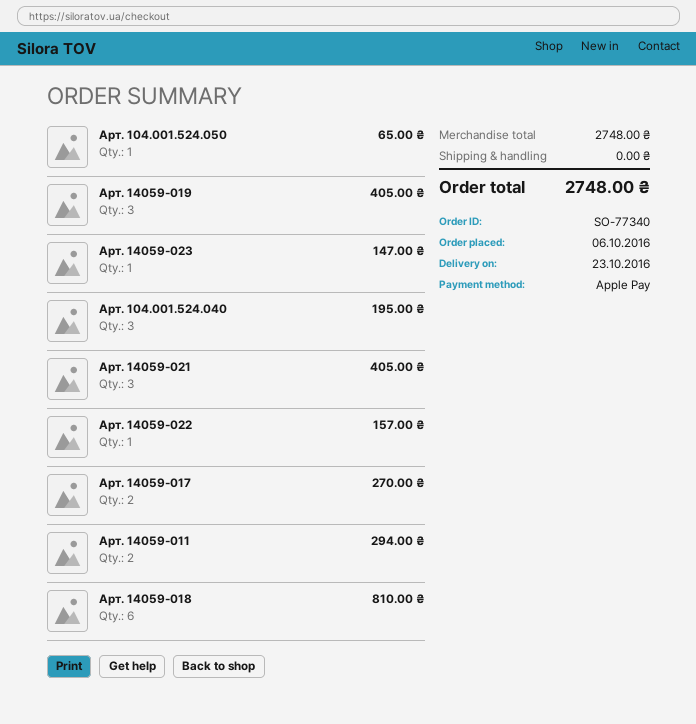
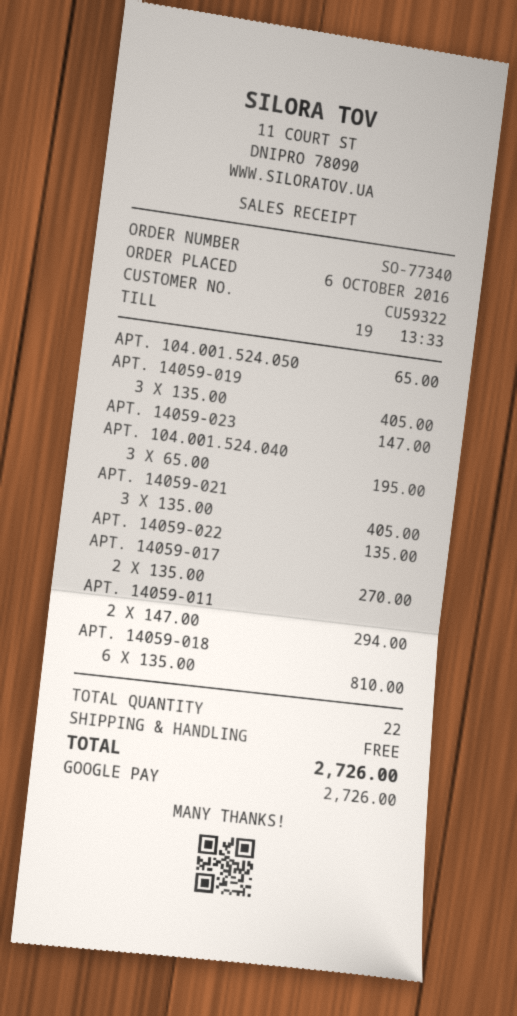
payment method: Apple Pay -> Google Pay
Арт. 14059-022: 1 for 157.00 -> 1 for 135.00
total: 2748.00 -> 2726.00

